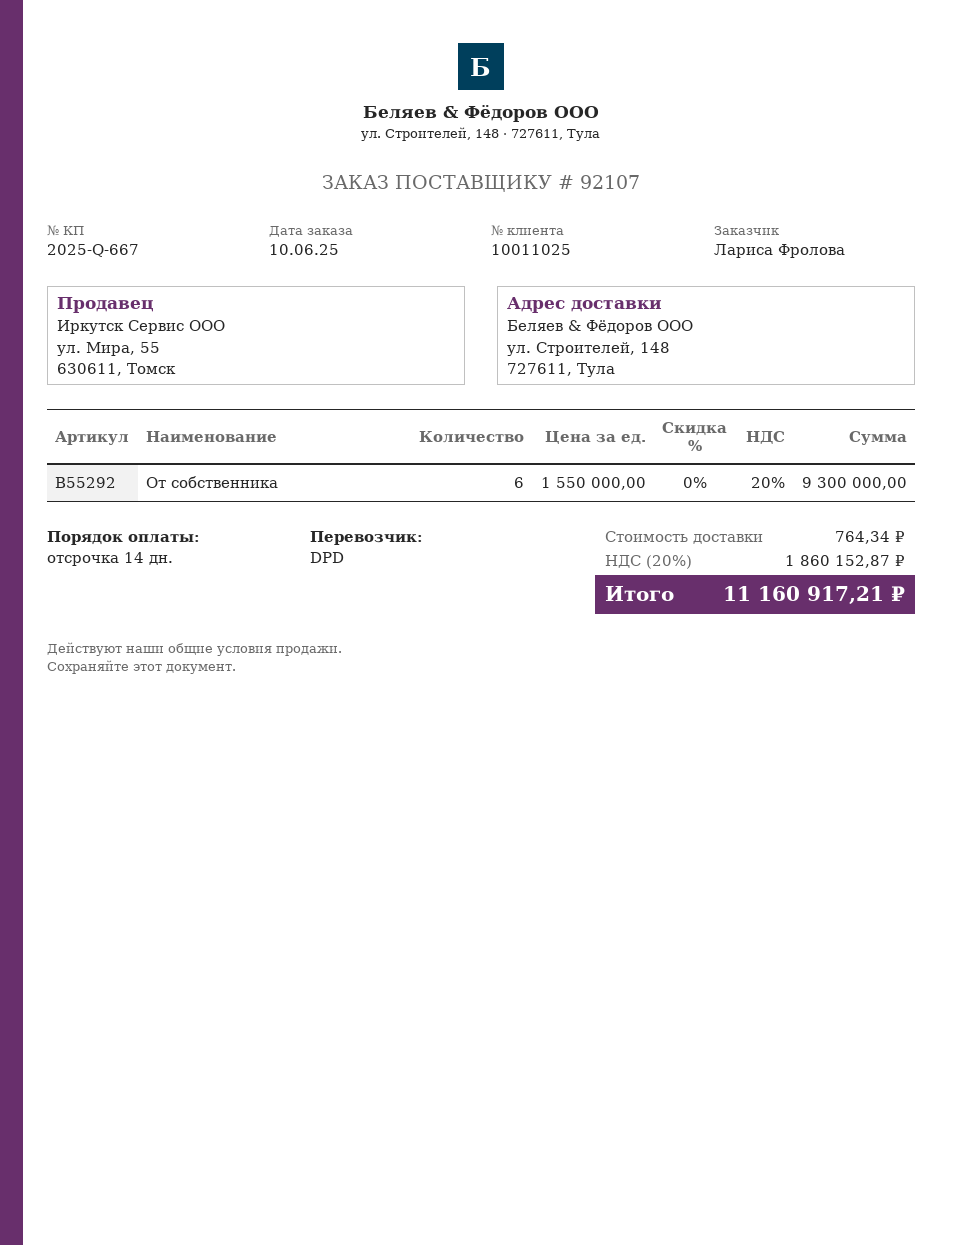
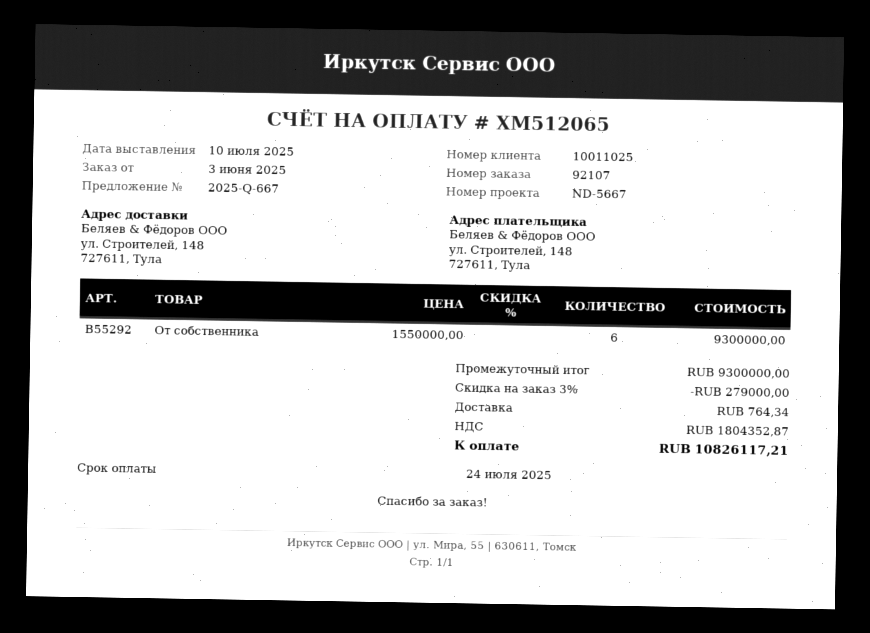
order date: 2025-06-10 -> 2025-06-03
discount: none -> 3% = 279000.00
tax: 1860152.87 -> 1804352.87
total: 11160917.21 -> 10826117.21

